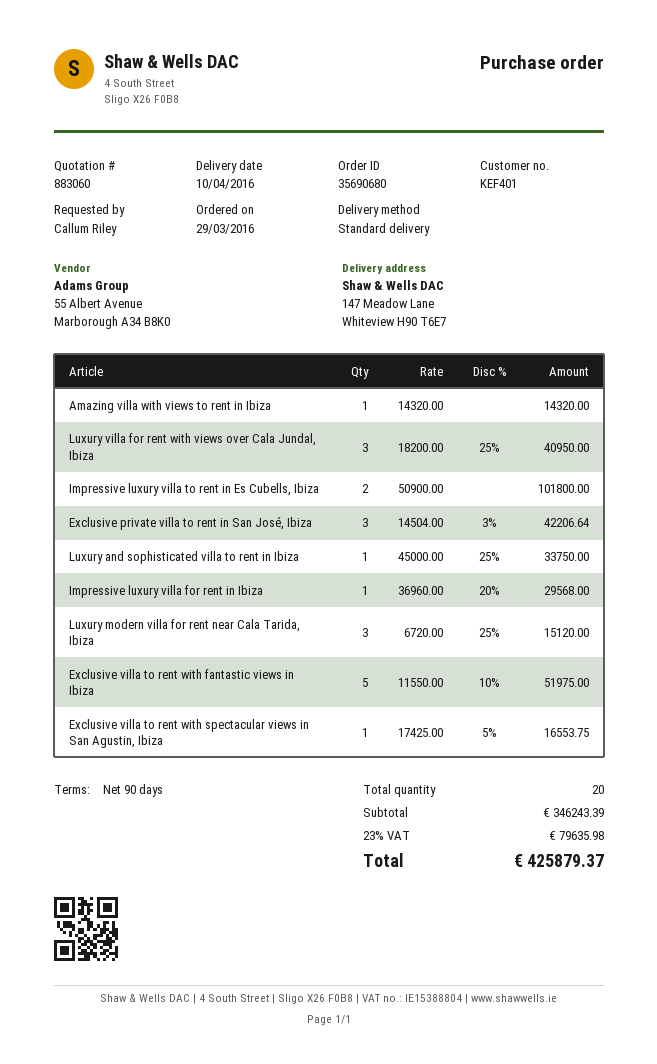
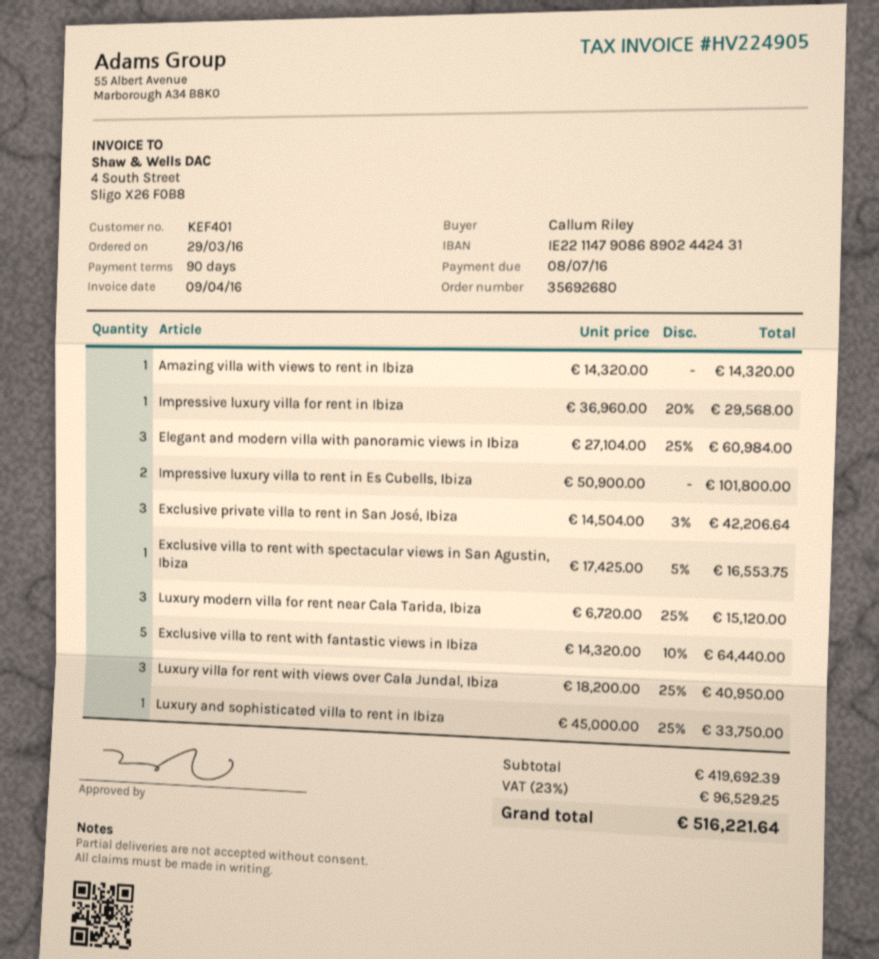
order number: 35690680 -> 35692680
Exclusive villa to rent with fantastic views in Ibiza: 5 x 11550.00 - 10% = 51975.00 -> 5 x 14320.00 - 10% = 64440.00
Elegant and modern villa with panoramic views in Ibiza: none -> 3 x 27104.00 - 25% = 60984.00
subtotal: 346243.39 -> 419692.39
tax: 23% = 79635.98 -> 23% = 96529.25
total: 425879.37 -> 516221.64

